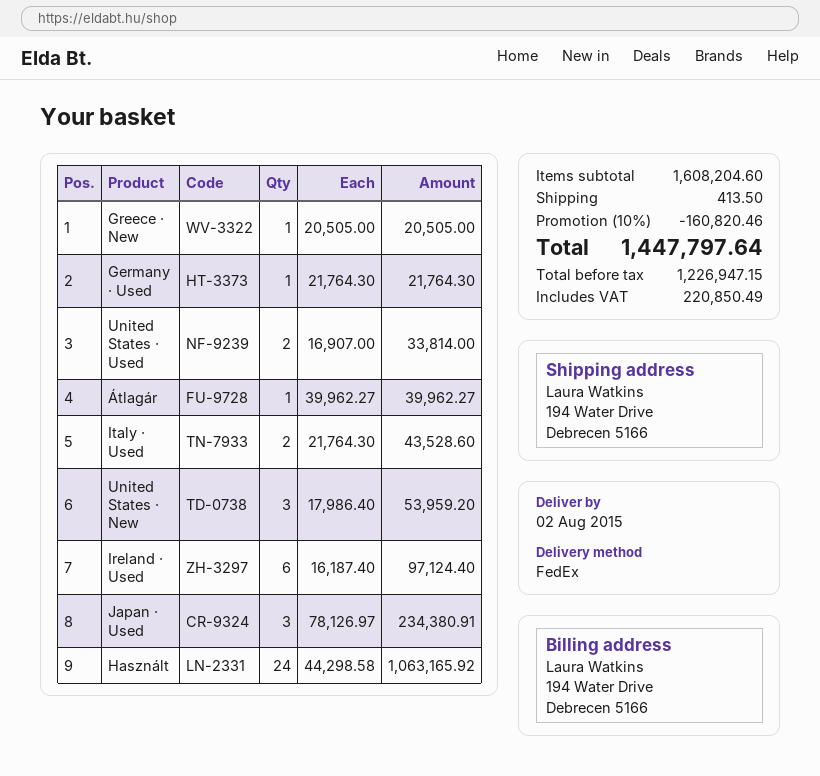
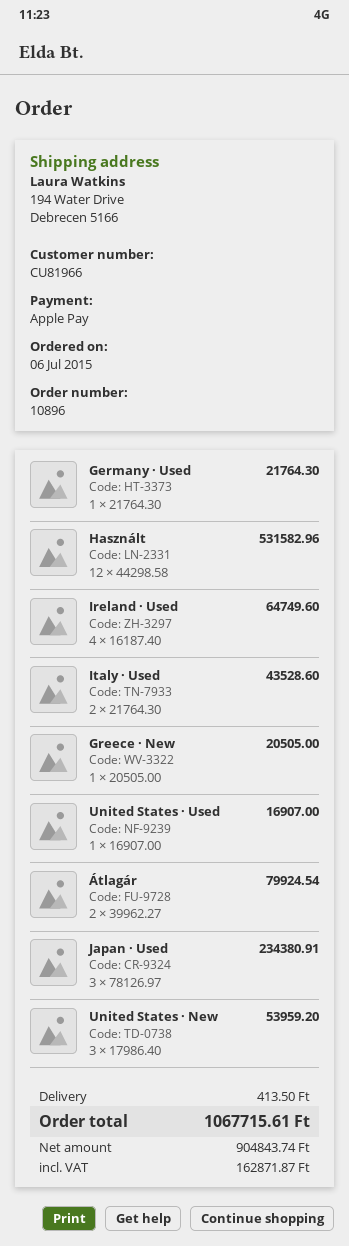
United States · Used: 2 x 16907.00 = 33814.00 -> 1 x 16907.00 = 16907.00
Átlagár: 1 x 39962.27 = 39962.27 -> 2 x 39962.27 = 79924.54
Ireland · Used: 6 x 16187.40 = 97124.40 -> 4 x 16187.40 = 64749.60
Használt: 24 x 44298.58 = 1063165.92 -> 12 x 44298.58 = 531582.96
discount: 10% = 160820.46 -> none
net: 1226947.15 -> 904843.74
tax: 220850.49 -> 162871.87
total: 1447797.64 -> 1067715.61

